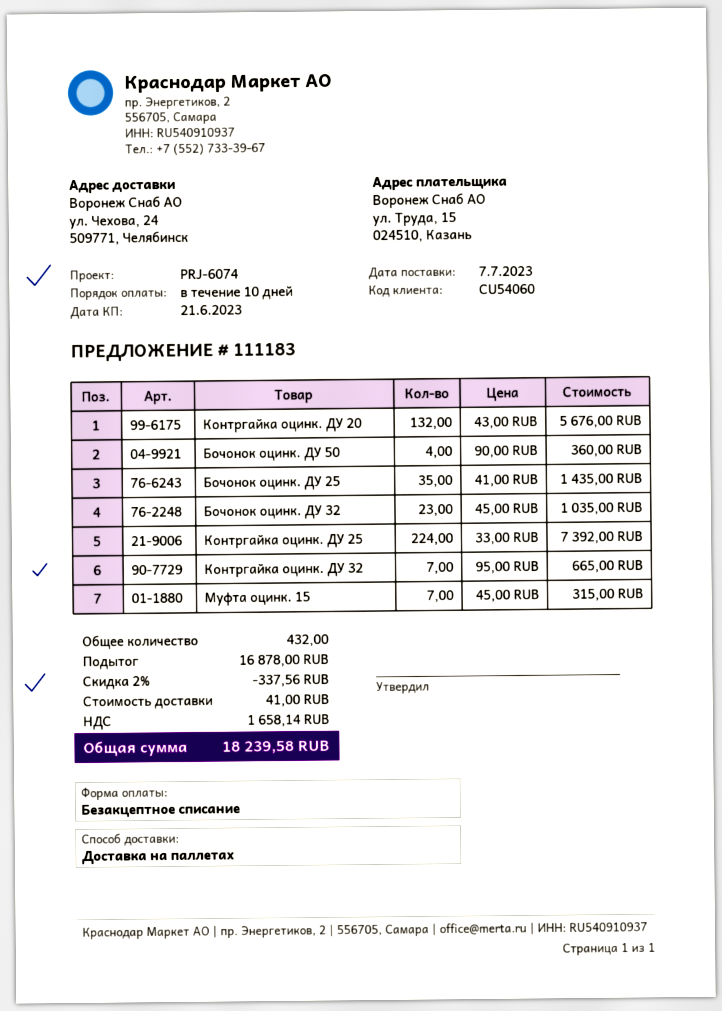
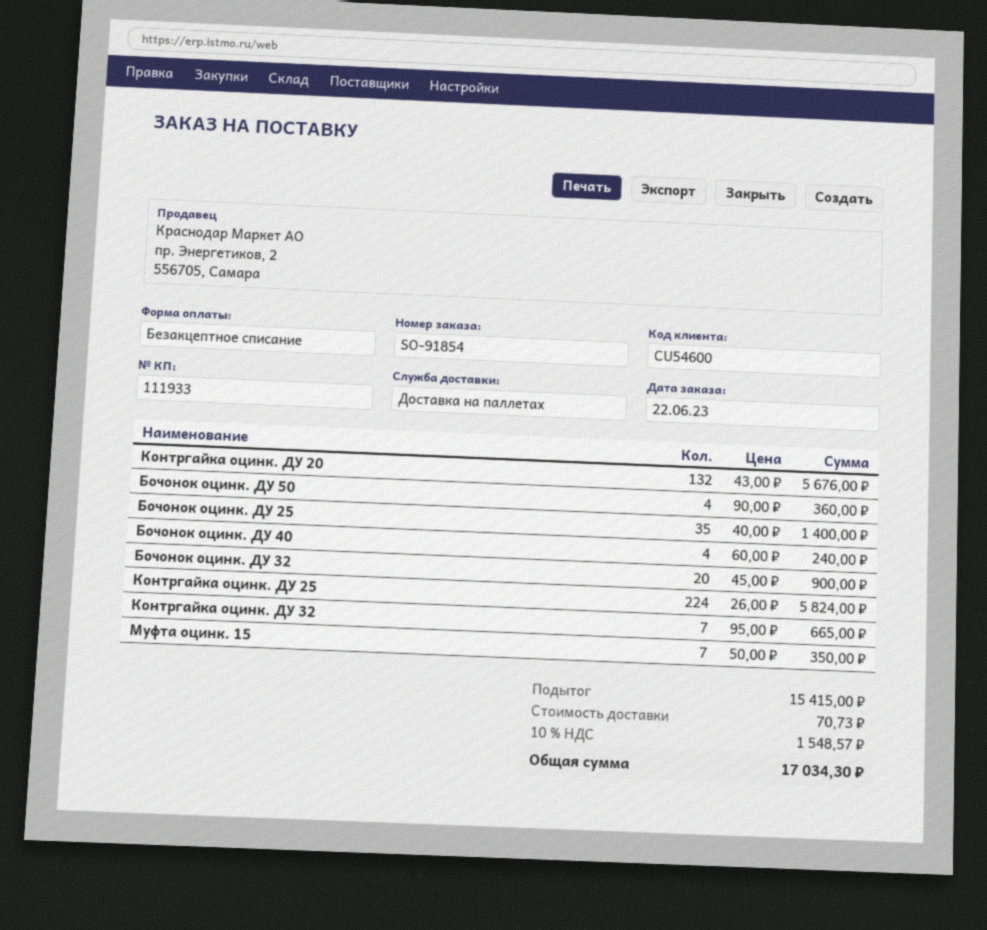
quote number: 111183 -> 111933
customer number: CU54060 -> CU54600
Бочонок оцинк. ДУ 25: 35 x 41.00 = 1435.00 -> 35 x 40.00 = 1400.00
Бочонок оцинк. ДУ 32: 23 x 45.00 = 1035.00 -> 20 x 45.00 = 900.00
Контргайка оцинк. ДУ 25: 224 x 33.00 = 7392.00 -> 224 x 26.00 = 5824.00
Муфта оцинк. 15: 7 x 45.00 = 315.00 -> 7 x 50.00 = 350.00
Бочонок оцинк. ДУ 40: none -> 4 x 60.00 = 240.00
subtotal: 16878.00 -> 15415.00
discount: 2% = 337.56 -> none
shipping: 41.00 -> 70.73
tax: 1658.14 -> 1548.57
total: 18239.58 -> 17034.30

